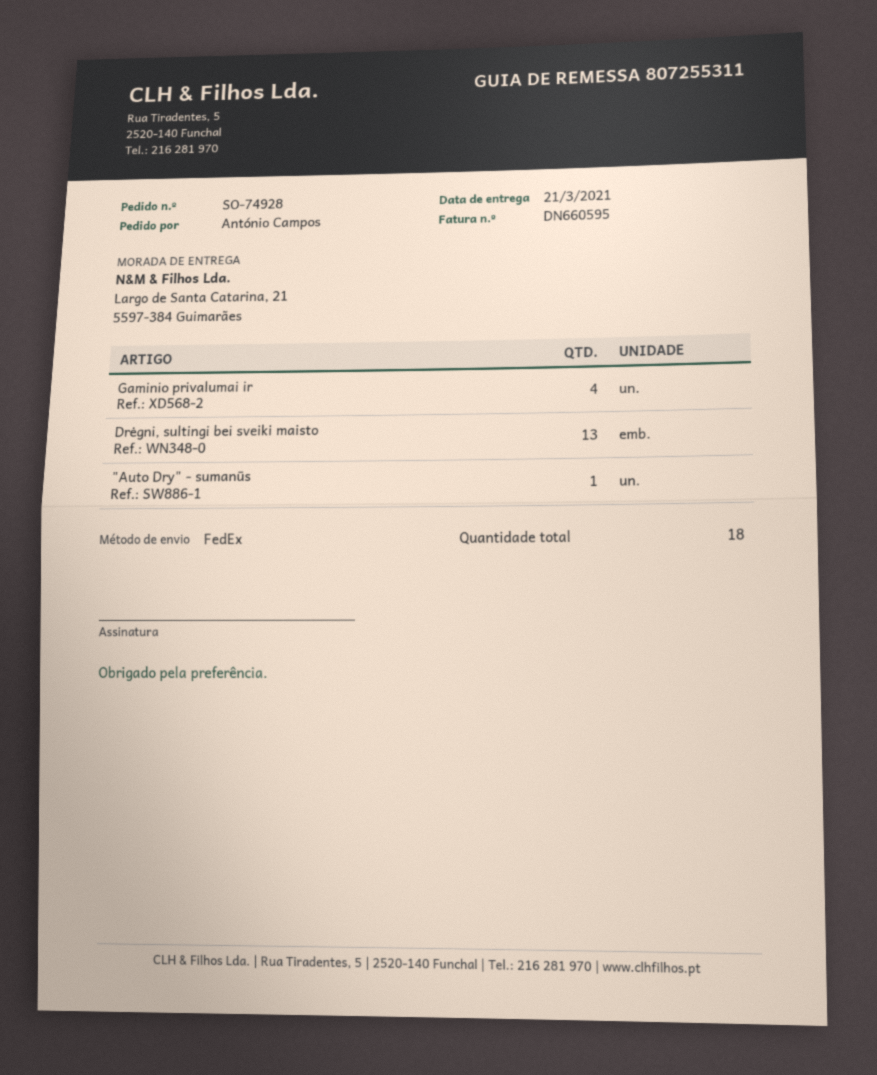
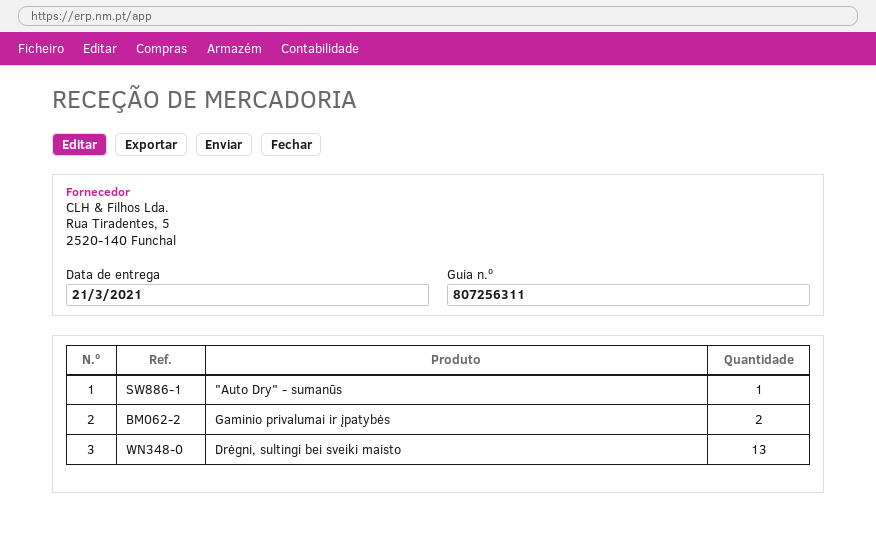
delivery note number: 807255311 -> 807256311
Gaminio privalumai ir: 4 -> none
Gaminio privalumai ir įpatybės: none -> 2

